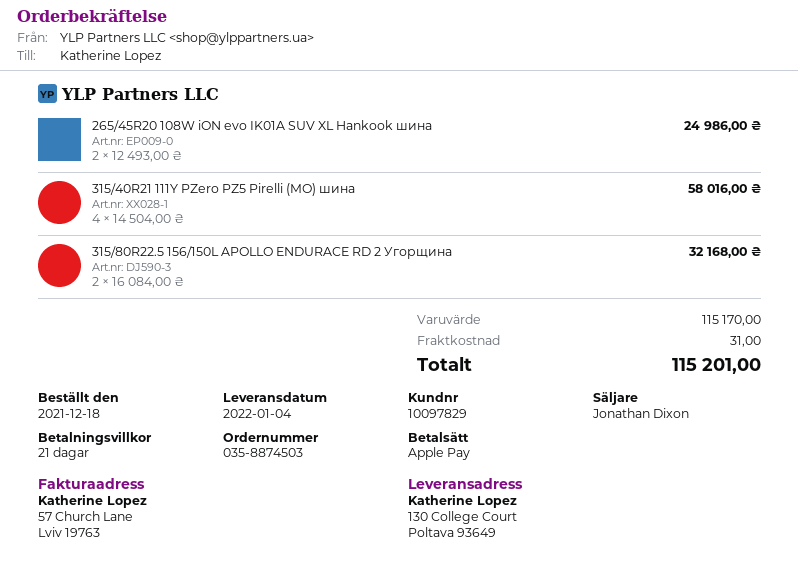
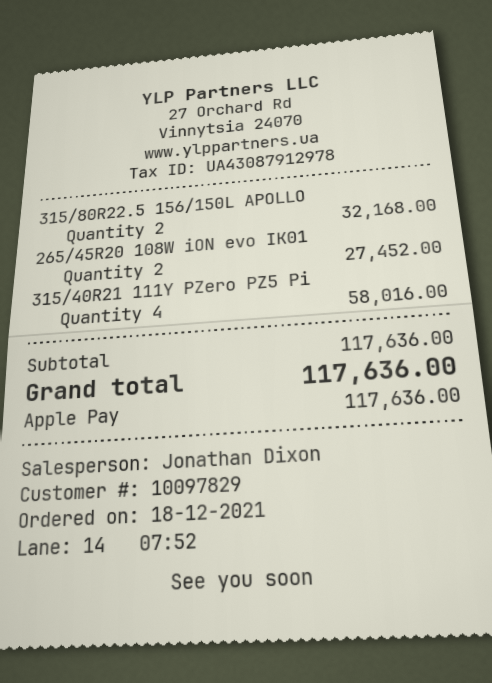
265/45R20 108W iON evo IK01A SUV XL Hankook шина: 2 for 24986.00 -> 2 for 27452.00
subtotal: 115170.00 -> 117636.00
shipping: 31.00 -> none
total: 115201.00 -> 117636.00

